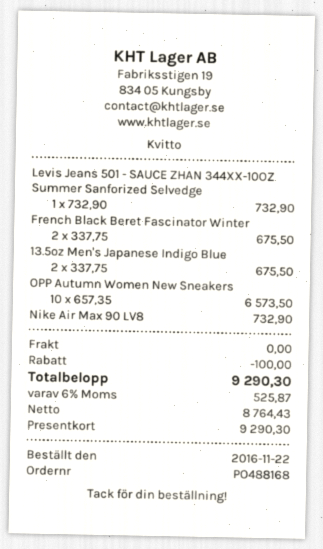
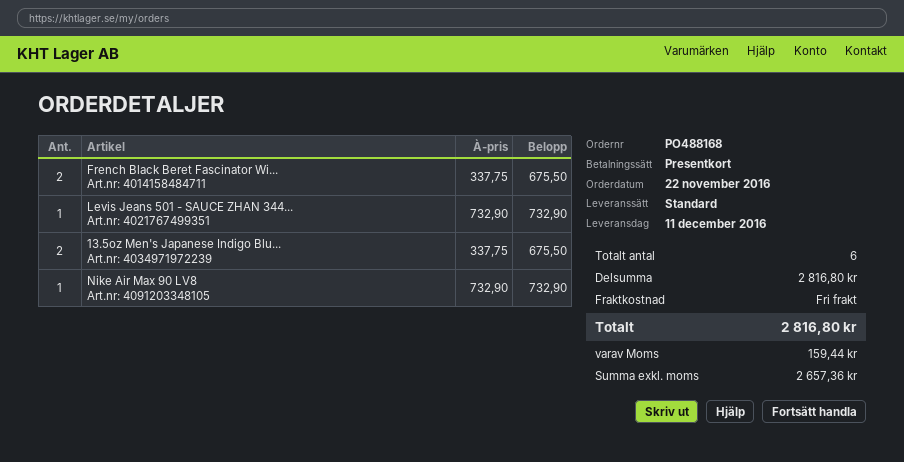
OPP Autumn Women New Sneakers: 10 x 657.35 = 6573.50 -> none
discount: 100.00 -> none
net: 8764.43 -> 2657.36
tax: 525.87 -> 159.44
total: 9290.30 -> 2816.80

